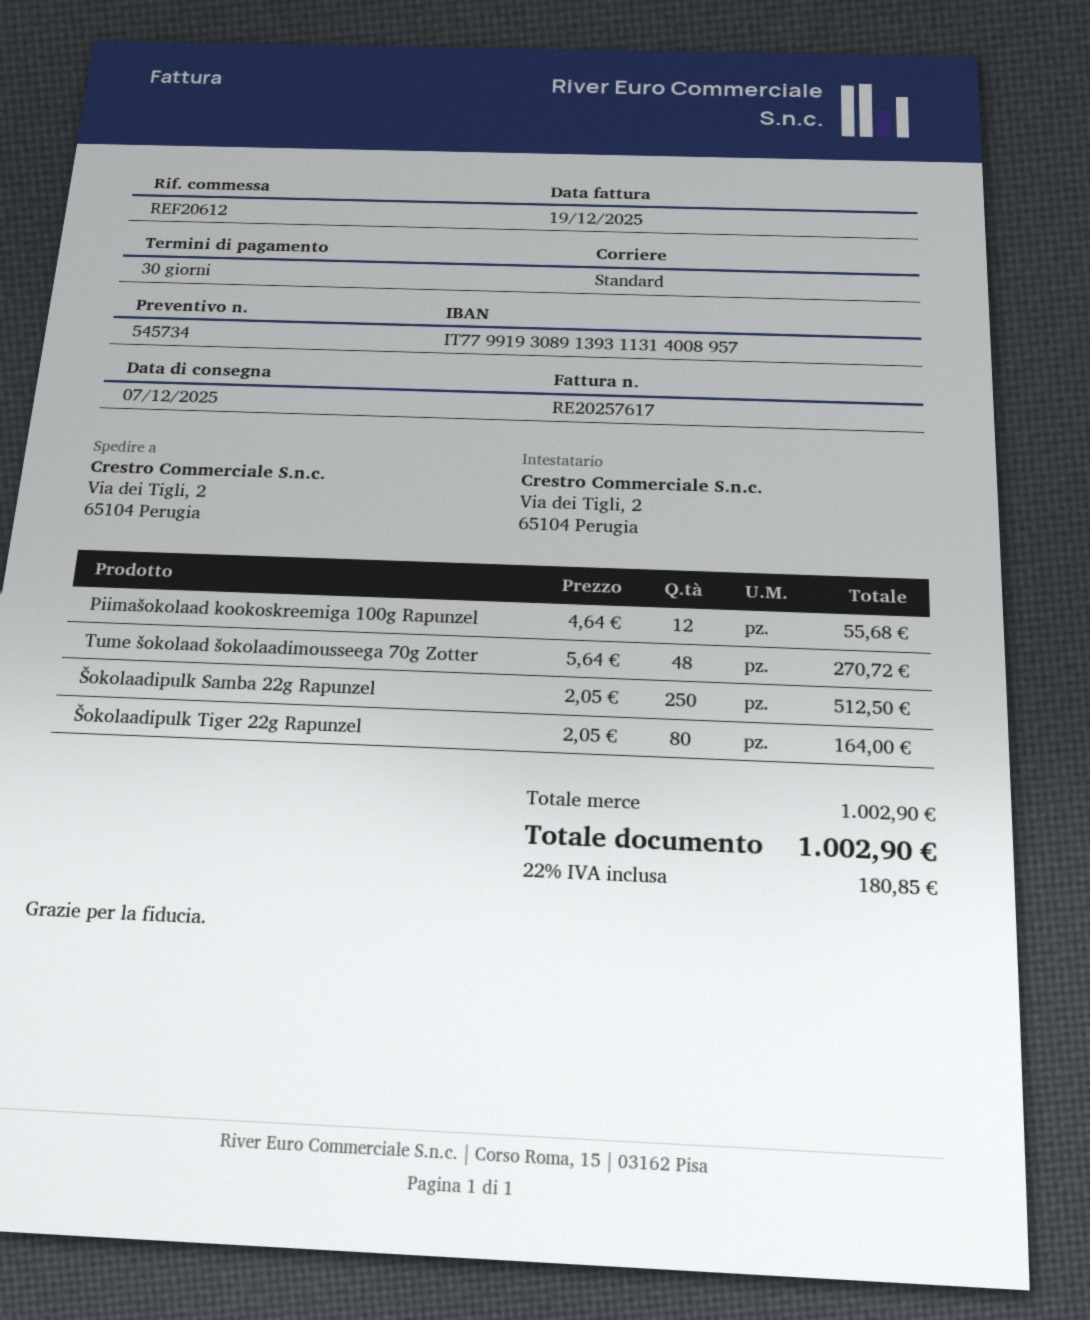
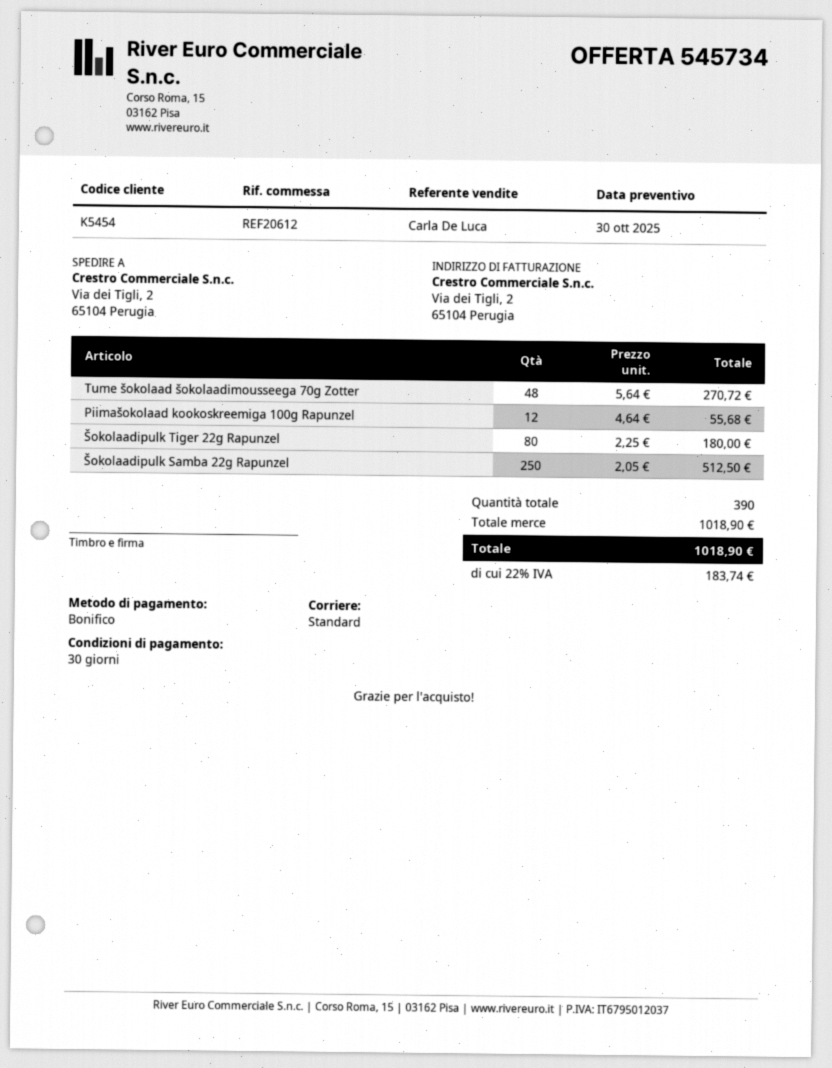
Šokolaadipulk Tiger 22g Rapunzel: 80 x 2.05 = 164.00 -> 80 x 2.25 = 180.00
subtotal: 1002.90 -> 1018.90
tax: 22% = 180.85 -> 22% = 183.74
total: 1002.90 -> 1018.90

